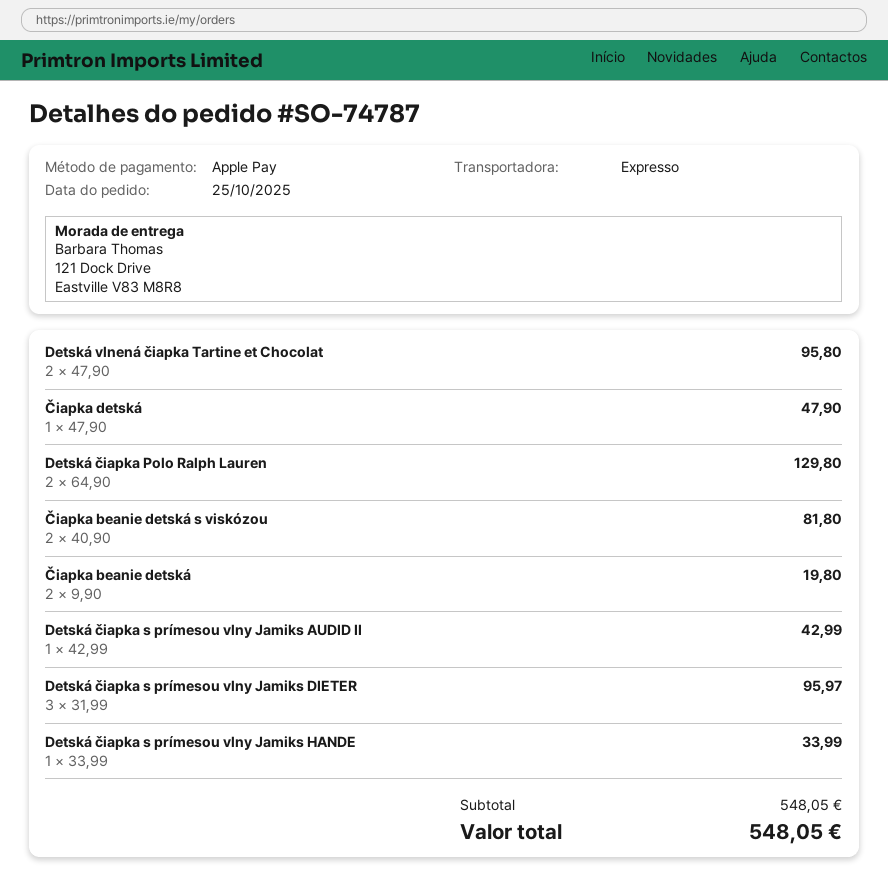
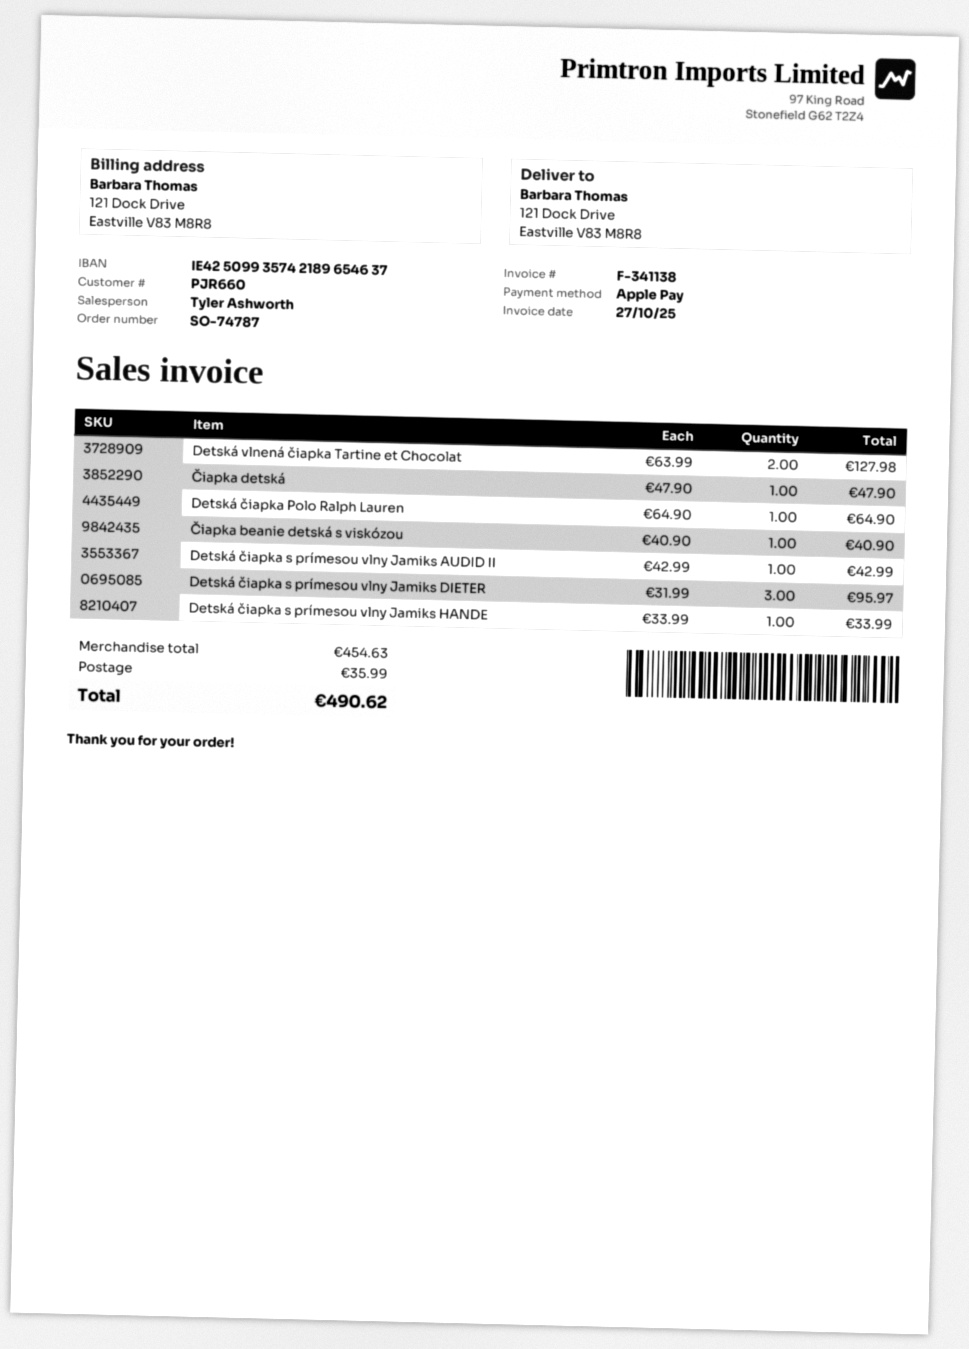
Detská vlnená čiapka Tartine et Chocolat: 2 x 47.90 = 95.80 -> 2 x 63.99 = 127.98
Detská čiapka Polo Ralph Lauren: 2 x 64.90 = 129.80 -> 1 x 64.90 = 64.90
Čiapka beanie detská s viskózou: 2 x 40.90 = 81.80 -> 1 x 40.90 = 40.90
Čiapka beanie detská: 2 x 9.90 = 19.80 -> none
subtotal: 548.05 -> 454.63
shipping: none -> 35.99
total: 548.05 -> 490.62

